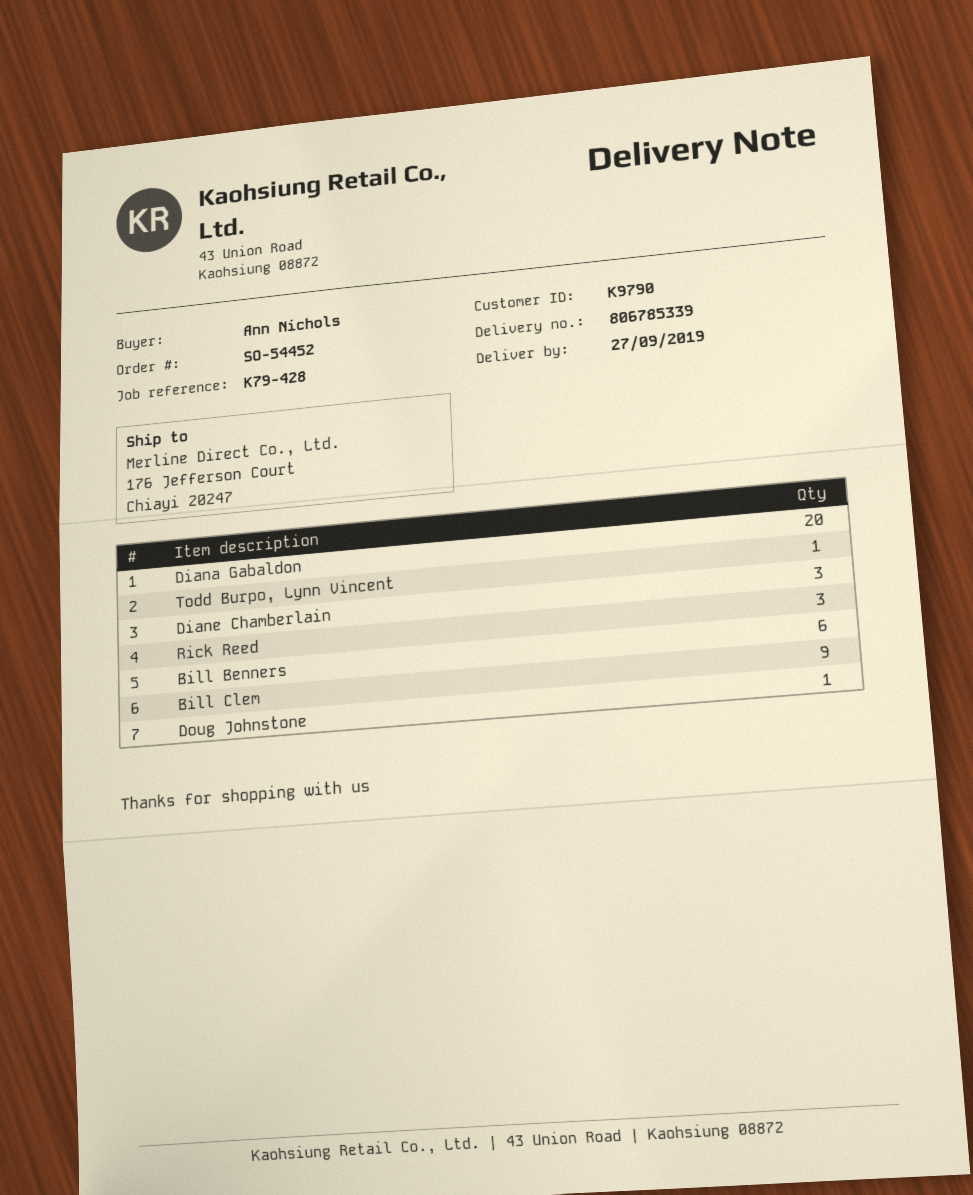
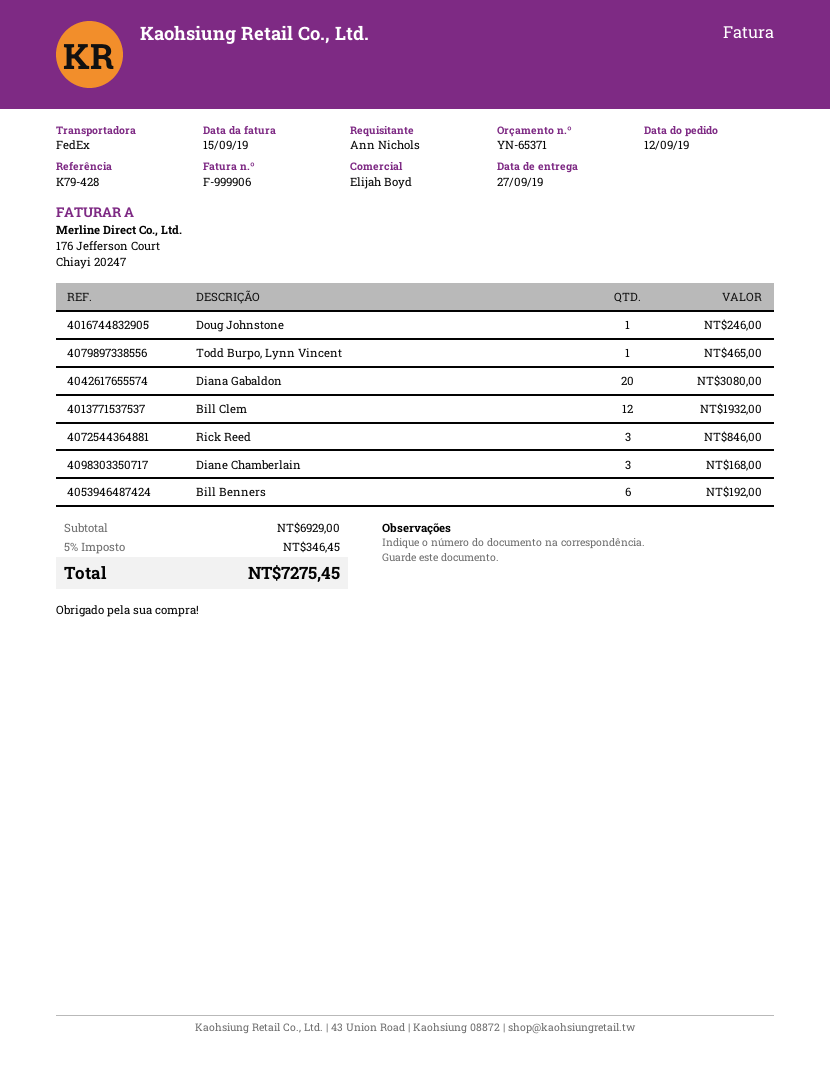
Bill Clem: 9 -> 12

